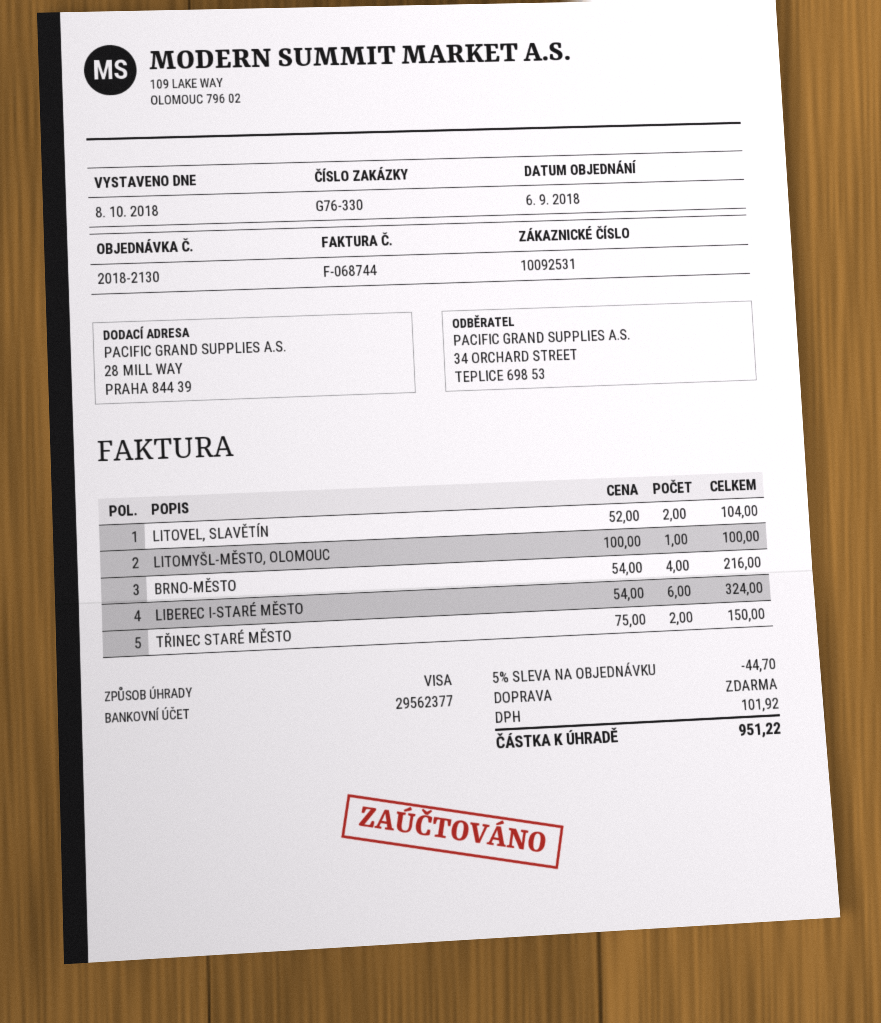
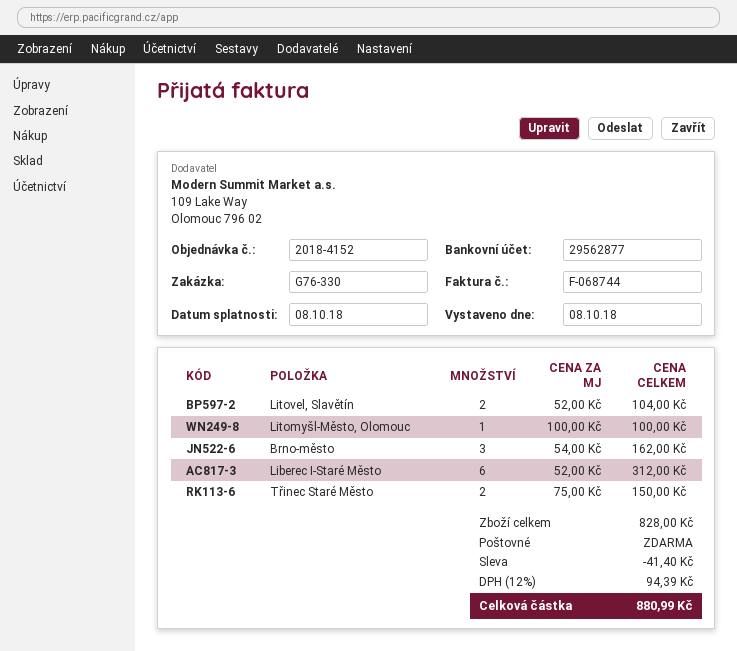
order number: 2018-2130 -> 2018-4152
bank account: 29562377 -> 29562877
BRNO-MĚSTO: 4 x 54.00 = 216.00 -> 3 x 54.00 = 162.00
LIBEREC I-STARÉ MĚSTO: 6 x 54.00 = 324.00 -> 6 x 52.00 = 312.00
discount: 44.70 -> 41.40
tax: 101.92 -> 94.39
total: 951.22 -> 880.99

